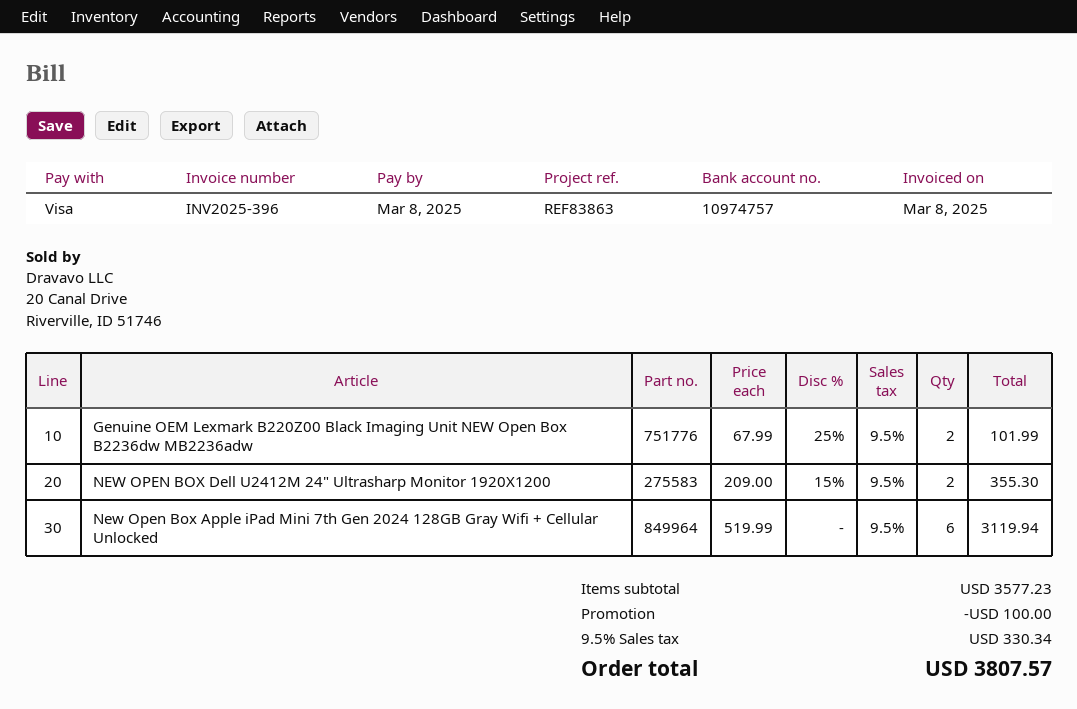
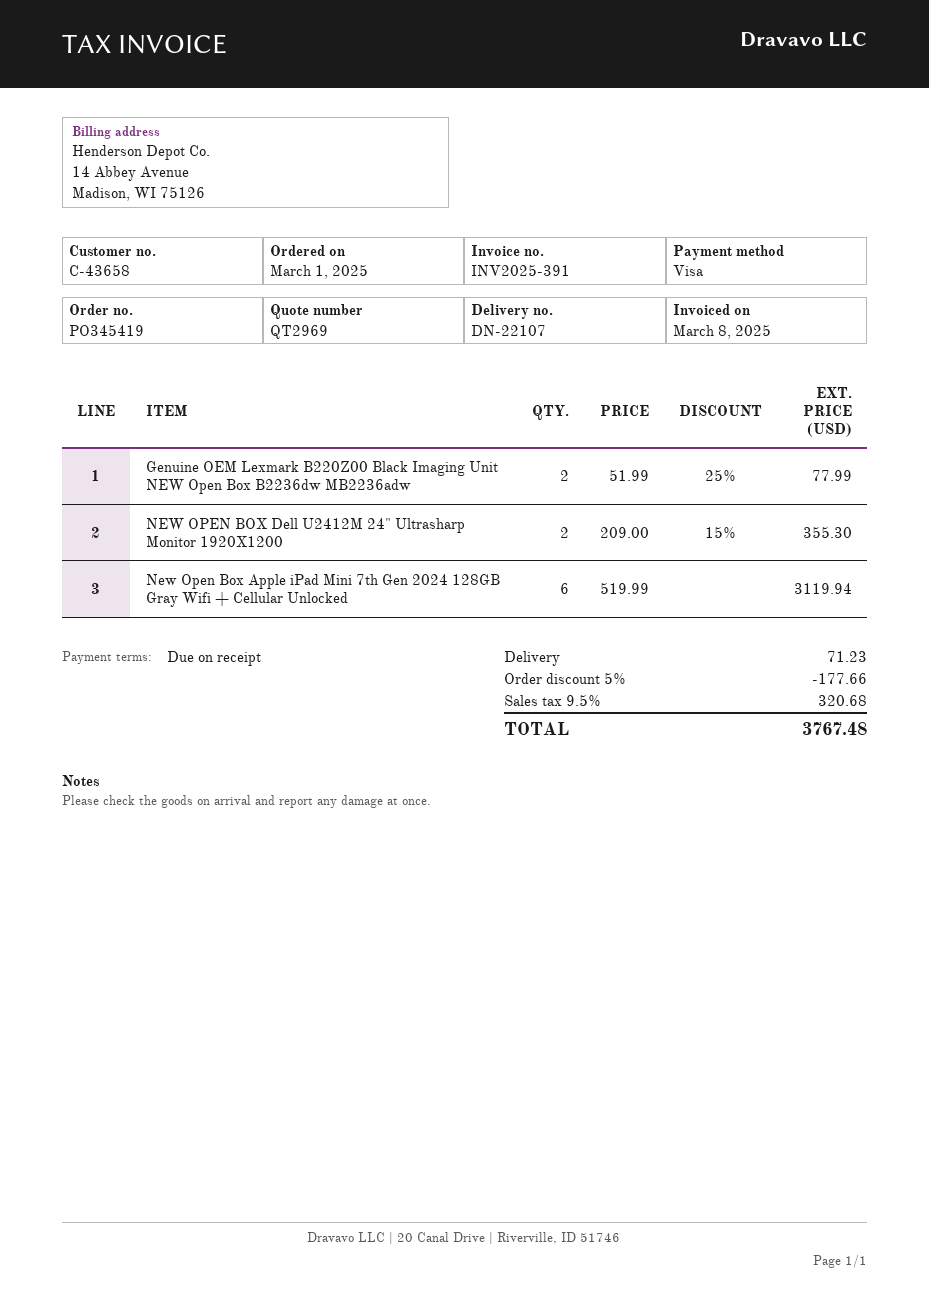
invoice number: INV2025-396 -> INV2025-391
Genuine OEM Lexmark B220Z00 Black Imaging Unit NEW Open Box B2236dw MB2236adw: 2 x 67.99 - 25% = 101.99 -> 2 x 51.99 - 25% = 77.99
discount: 100.00 -> 177.66
shipping: none -> 71.23
tax: 9.5% = 330.34 -> 9.5% = 320.68
total: 3807.57 -> 3767.48

